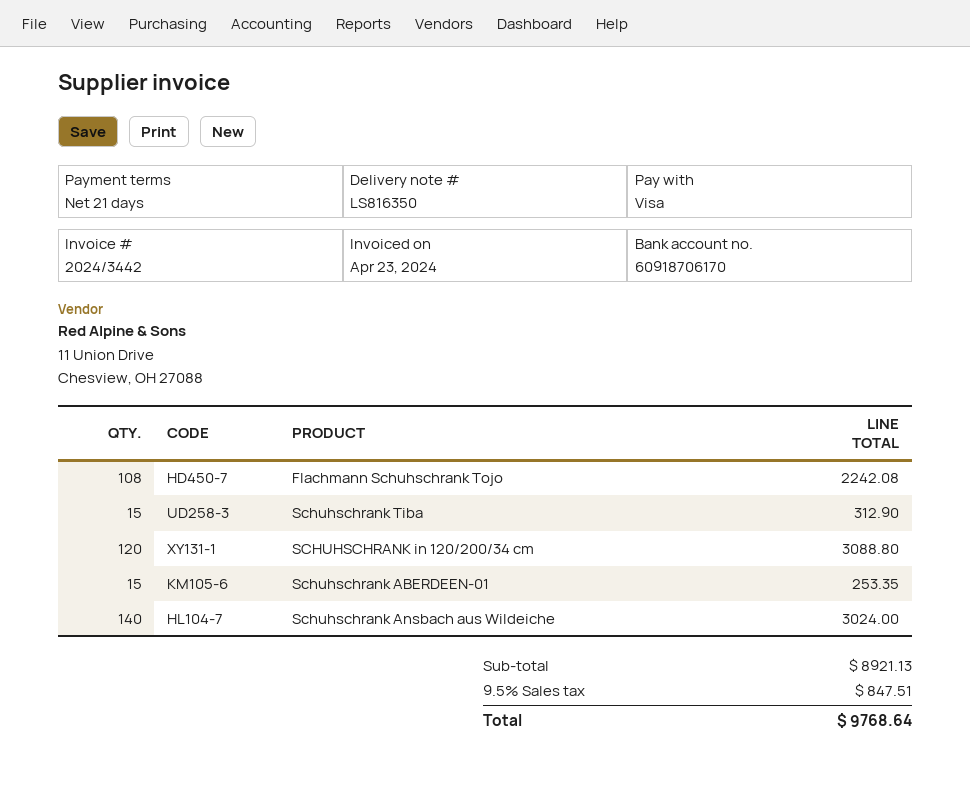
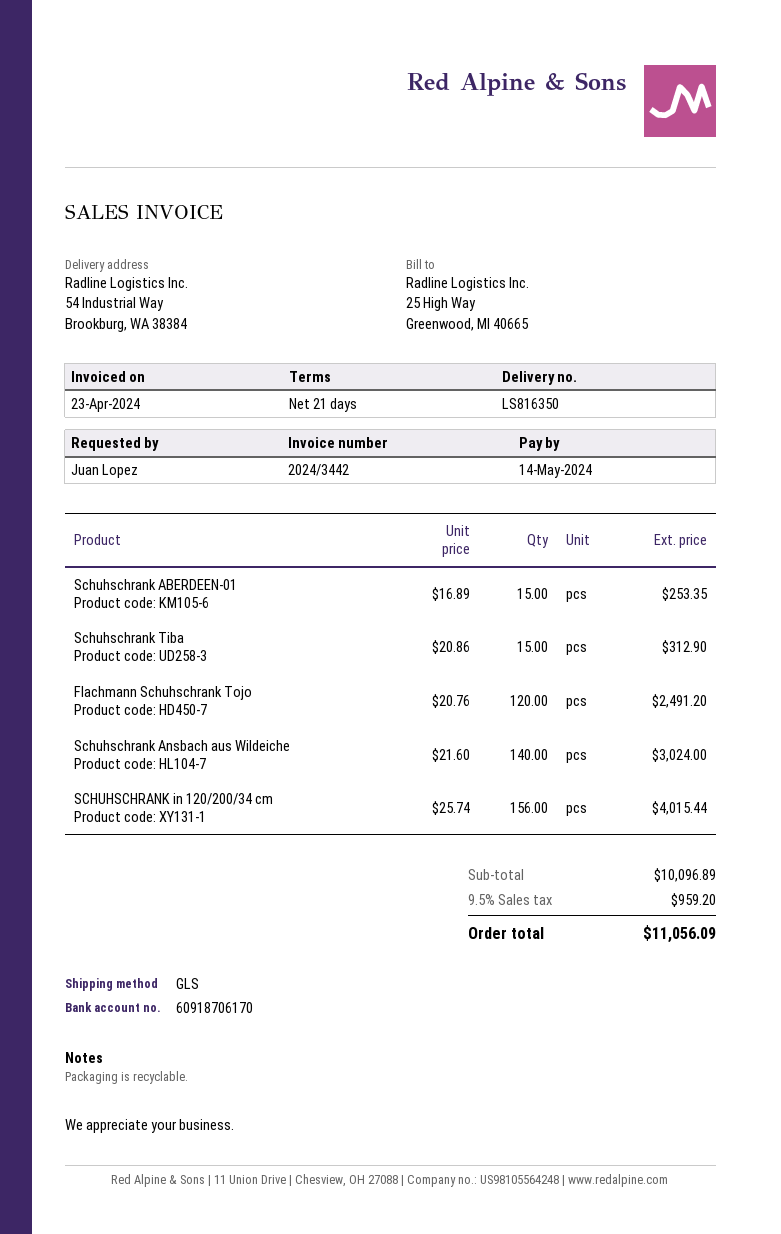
Flachmann Schuhschrank Tojo: 108 for 2242.08 -> 120 for 2491.20
SCHUHSCHRANK in 120/200/34 cm: 120 for 3088.80 -> 156 for 4015.44
subtotal: 8921.13 -> 10096.89
tax: 9.5% = 847.51 -> 9.5% = 959.20
total: 9768.64 -> 11056.09

